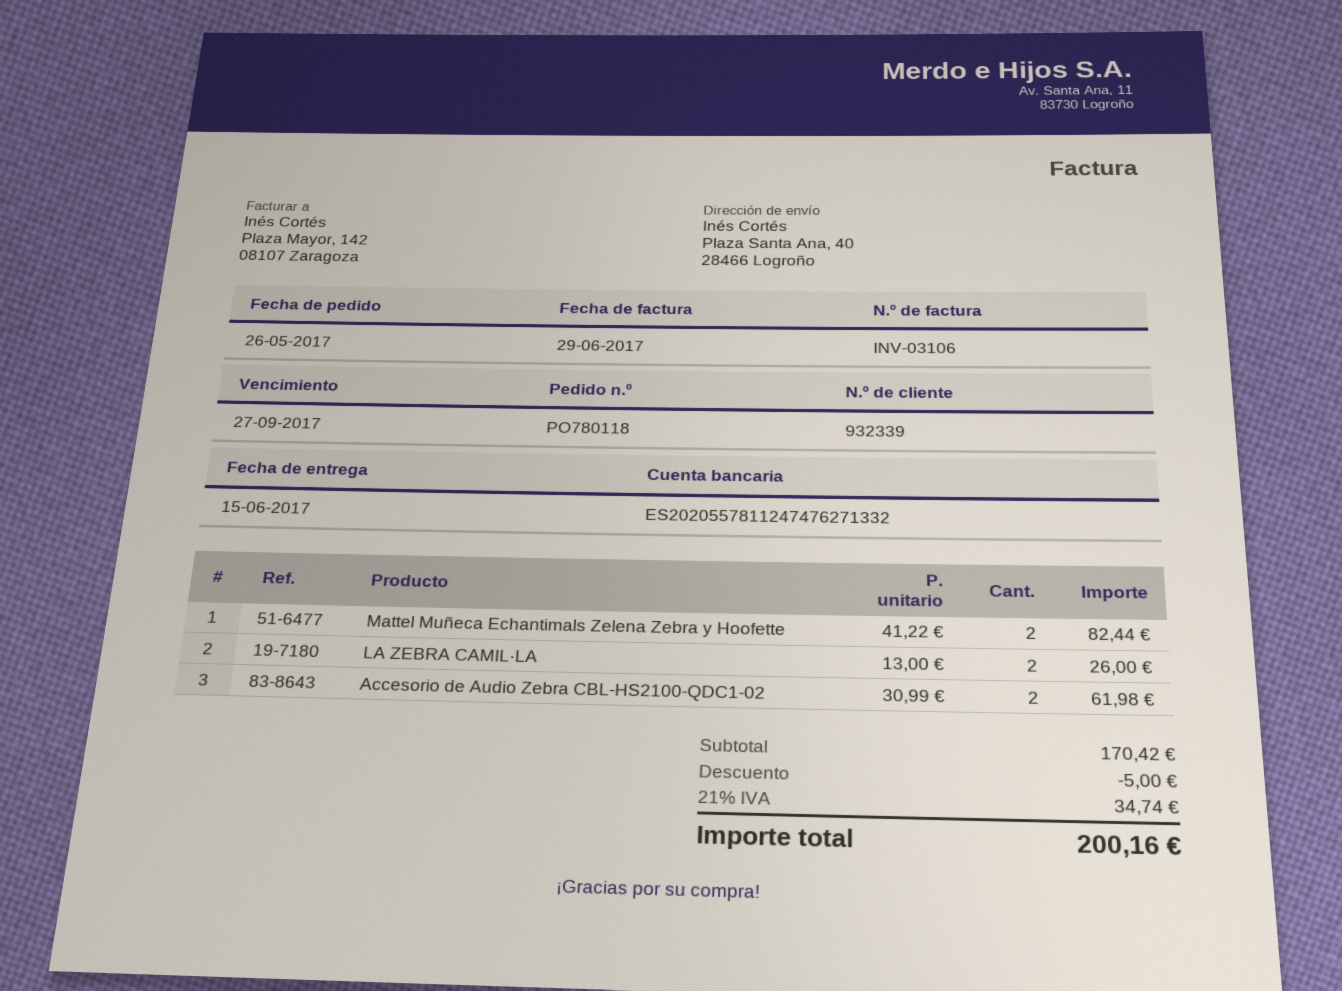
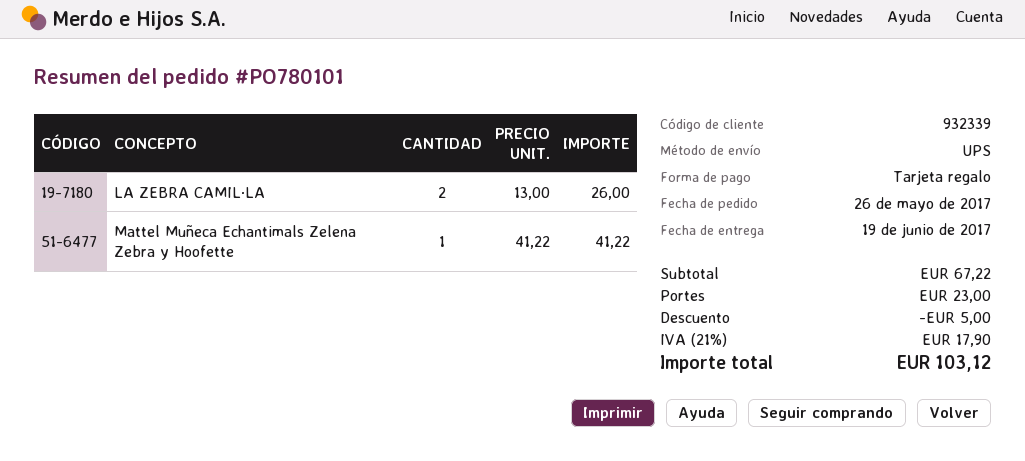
order number: PO780118 -> PO780101
delivery date: 2017-06-15 -> 2017-06-19
Mattel Muñeca Echantimals Zelena Zebra y Hoofette: 2 x 41.22 = 82.44 -> 1 x 41.22 = 41.22
Accesorio de Audio Zebra CBL-HS2100-QDC1-02: 2 x 30.99 = 61.98 -> none
subtotal: 170.42 -> 67.22
shipping: none -> 23.00
tax: 21% = 34.74 -> 21% = 17.90
total: 200.16 -> 103.12

